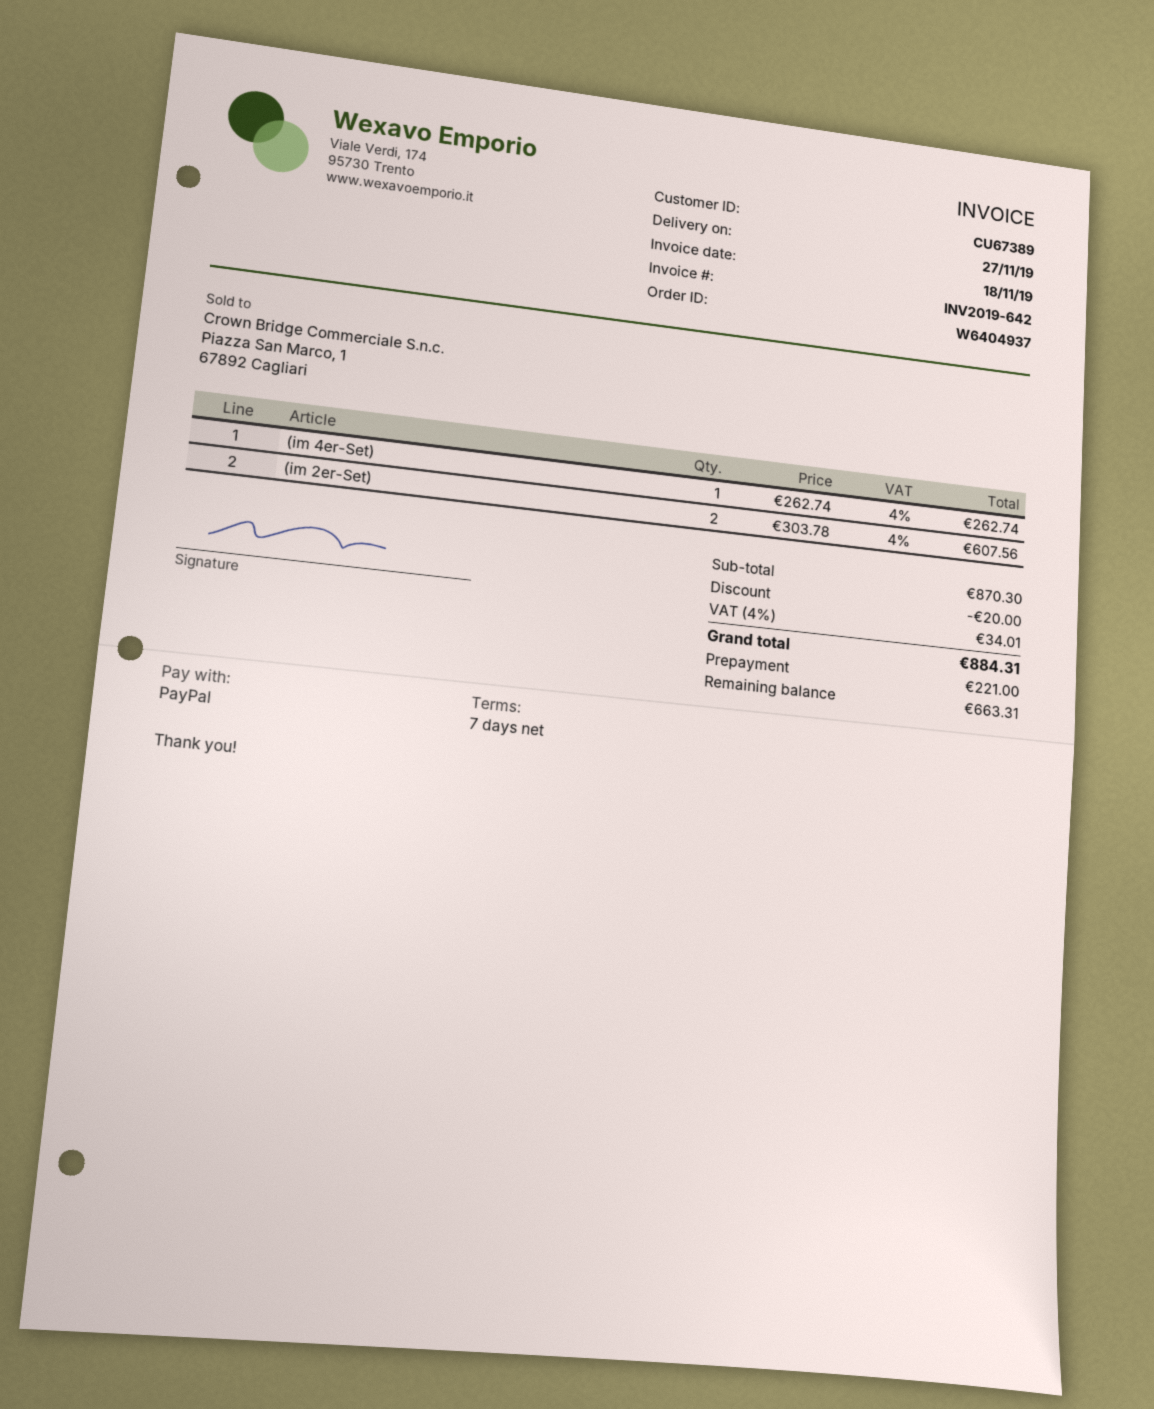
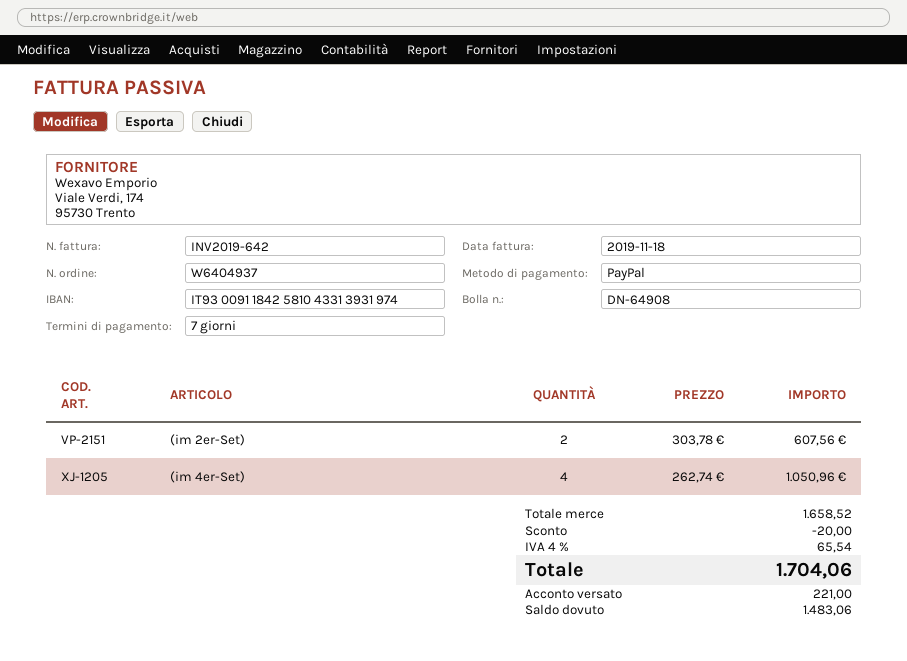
(im 4er-Set): 1 x 262.74 = 262.74 -> 4 x 262.74 = 1050.96
subtotal: 870.30 -> 1658.52
tax: 4% = 34.01 -> 4% = 65.54
total: 884.31 -> 1704.06
balance: 663.31 -> 1483.06

